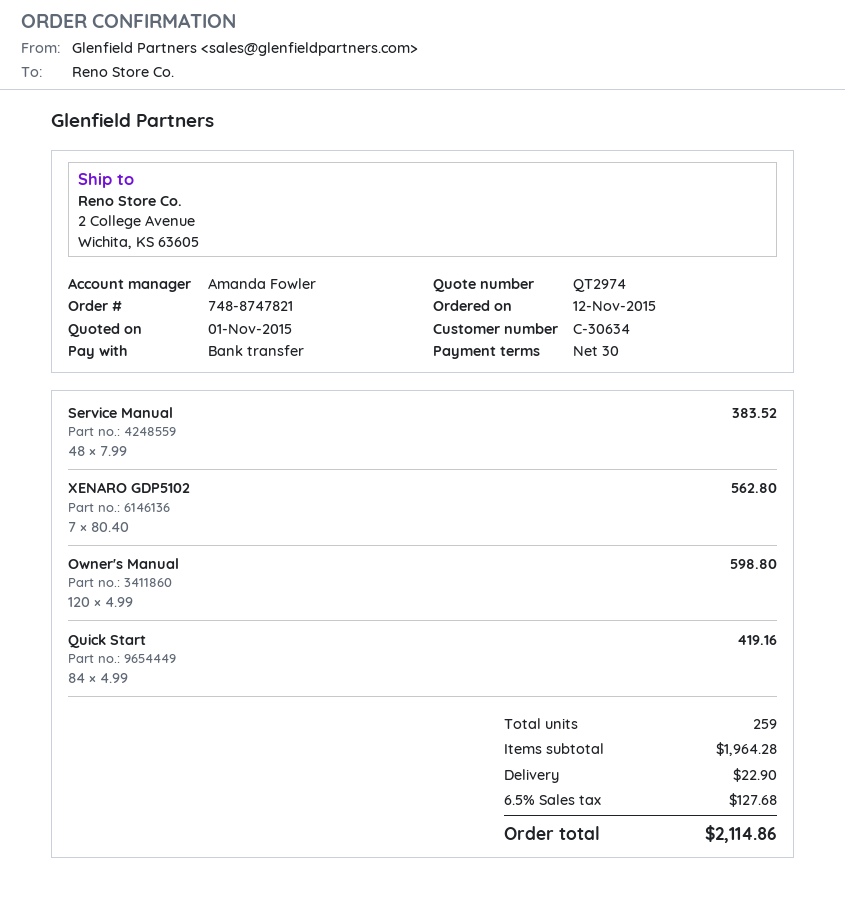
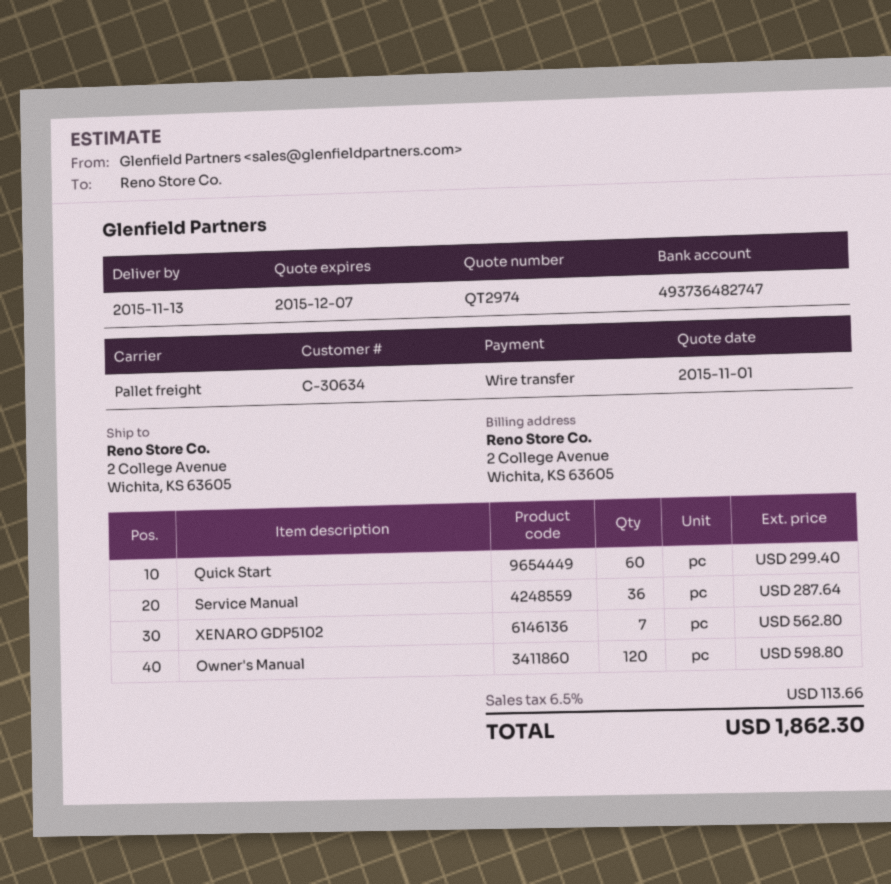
Service Manual: 48 for 383.52 -> 36 for 287.64
Quick Start: 84 for 419.16 -> 60 for 299.40
shipping: 22.90 -> none
tax: 6.5% = 127.68 -> 6.5% = 113.66
total: 2114.86 -> 1862.30

